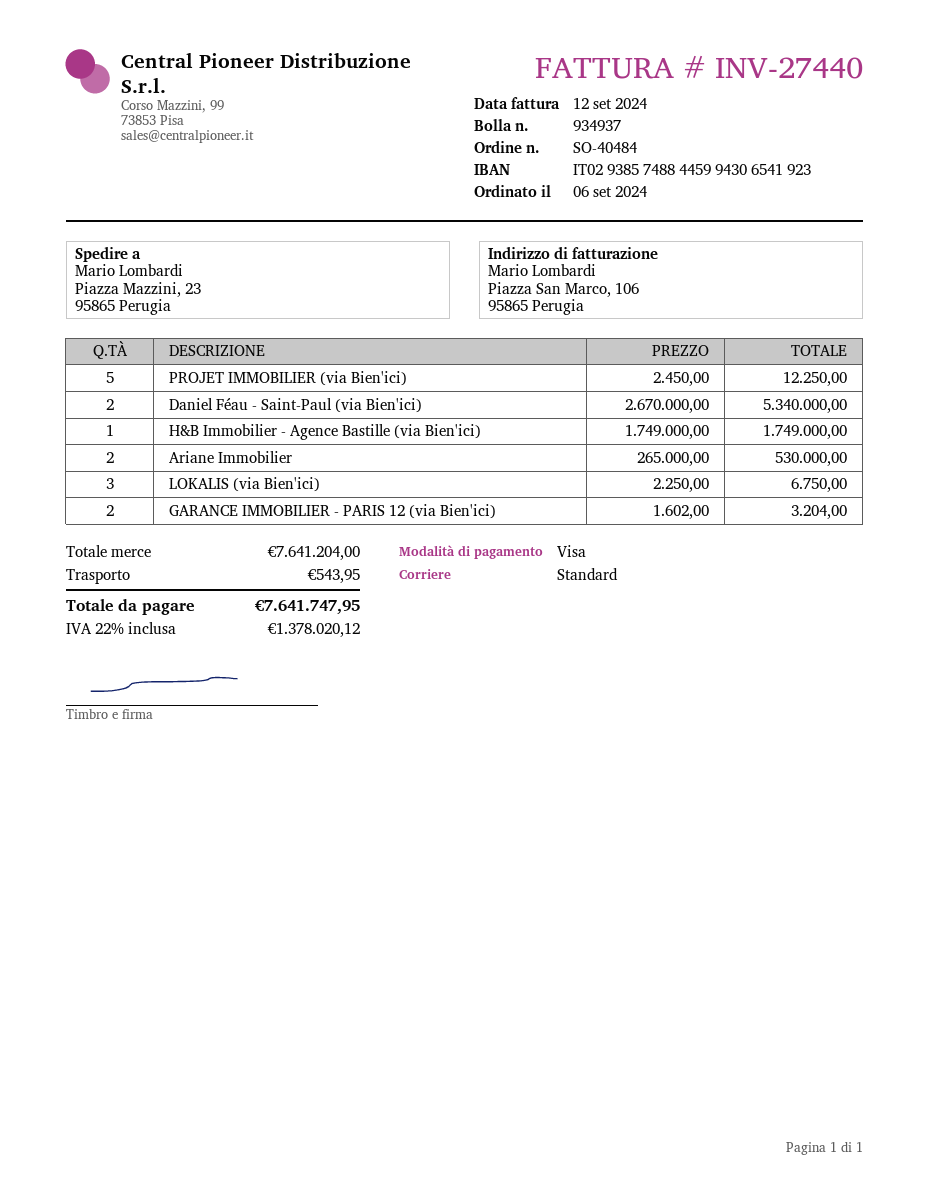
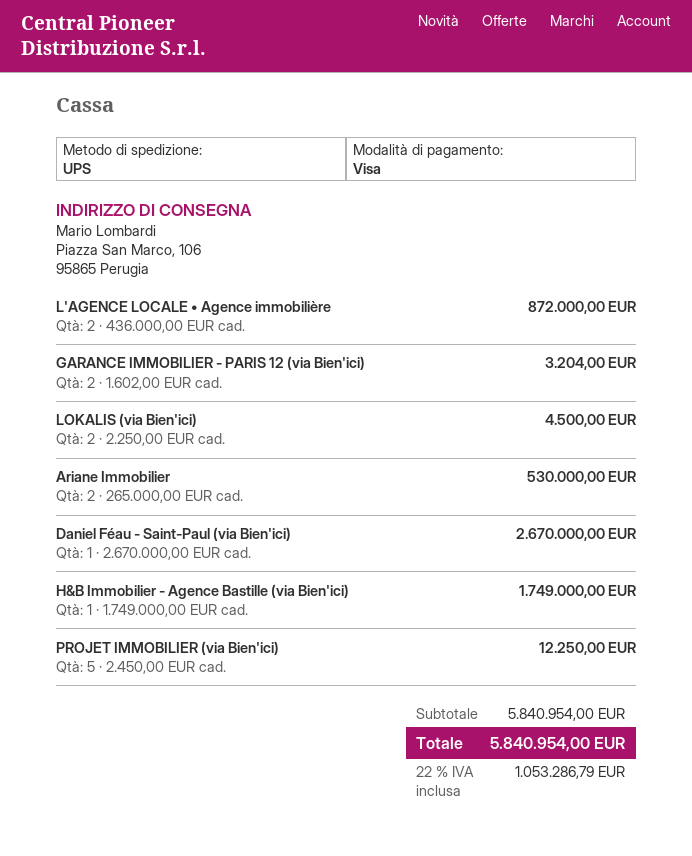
shipping method: standard -> UPS
ship to: Piazza Mazzini, 23, 95865 Perugia -> Piazza San Marco, 106, 95865 Perugia
Daniel Féau - Saint-Paul (via Bien'ici): 2 x 2670000.00 = 5340000.00 -> 1 x 2670000.00 = 2670000.00
LOKALIS (via Bien'ici): 3 x 2250.00 = 6750.00 -> 2 x 2250.00 = 4500.00
L'AGENCE LOCALE • Agence immobilière: none -> 2 x 436000.00 = 872000.00
subtotal: 7641204.00 -> 5840954.00
shipping: 543.95 -> none
tax: 22% = 1378020.12 -> 22% = 1053286.79
total: 7641747.95 -> 5840954.00

